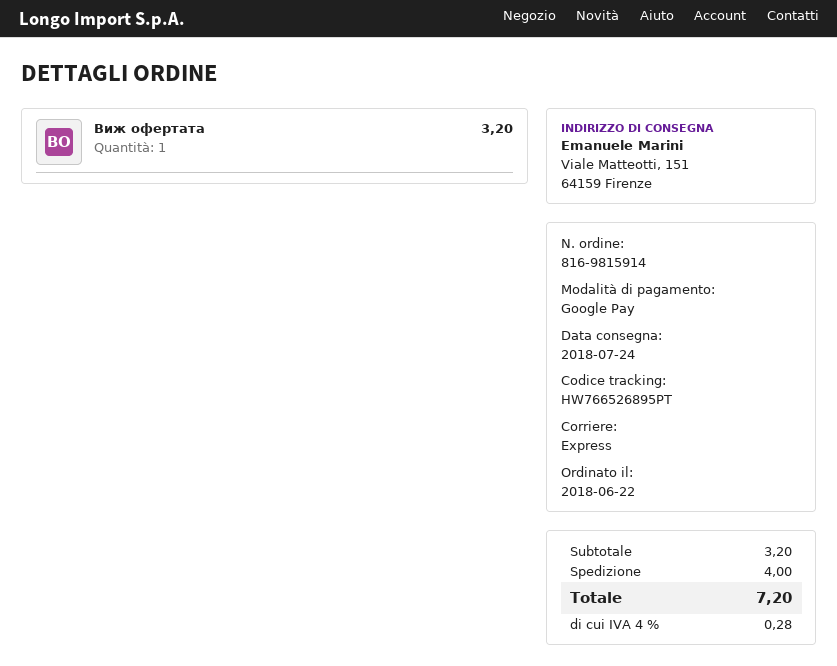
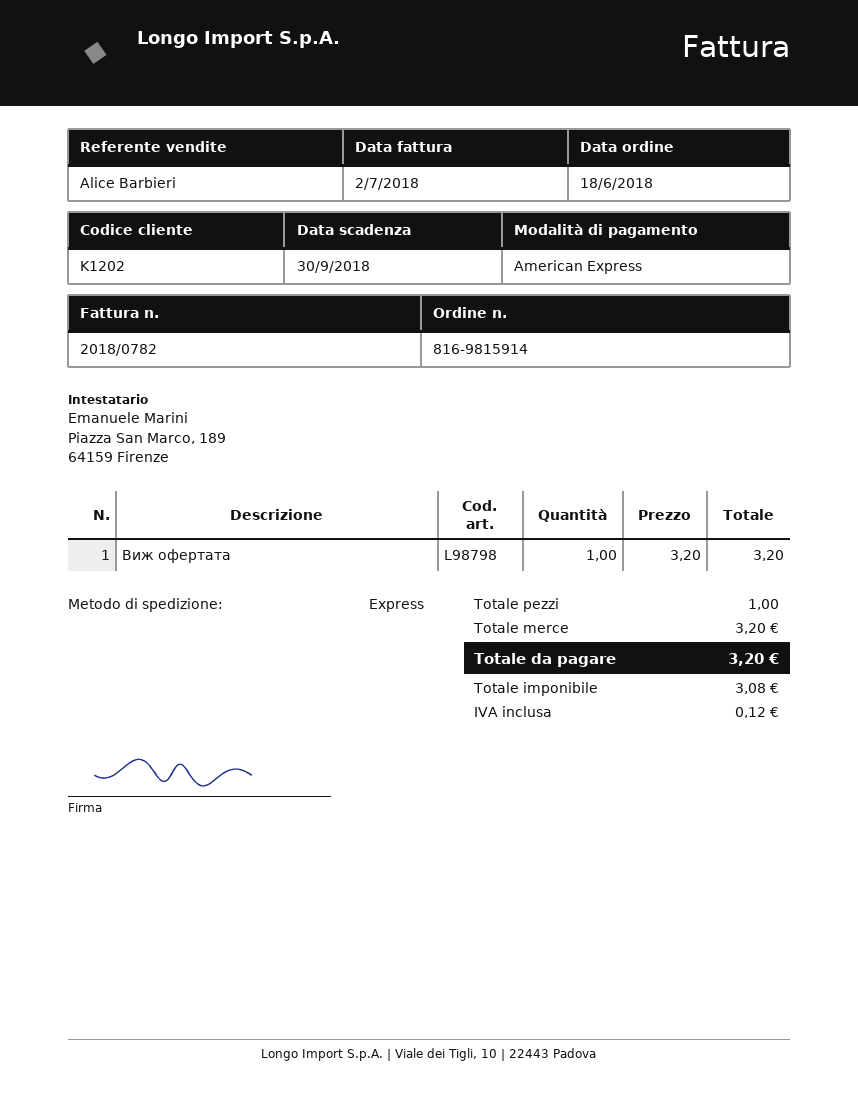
order date: 2018-06-22 -> 2018-06-18
payment method: Google Pay -> American Express
shipping: 4.00 -> none
tax: 0.28 -> 0.12
total: 7.20 -> 3.20

